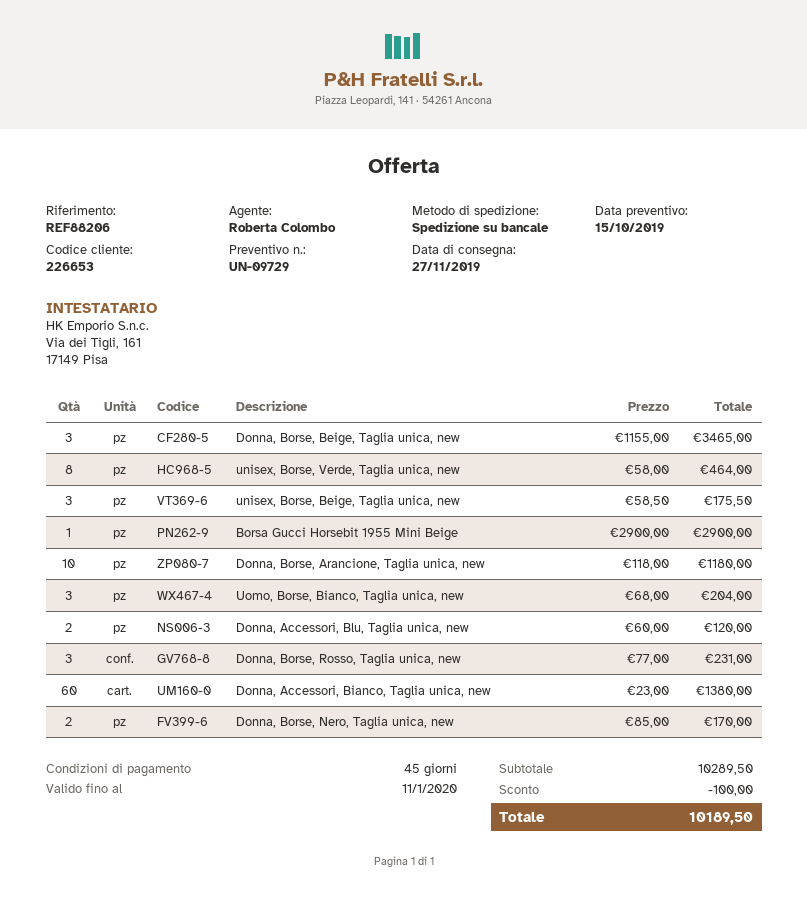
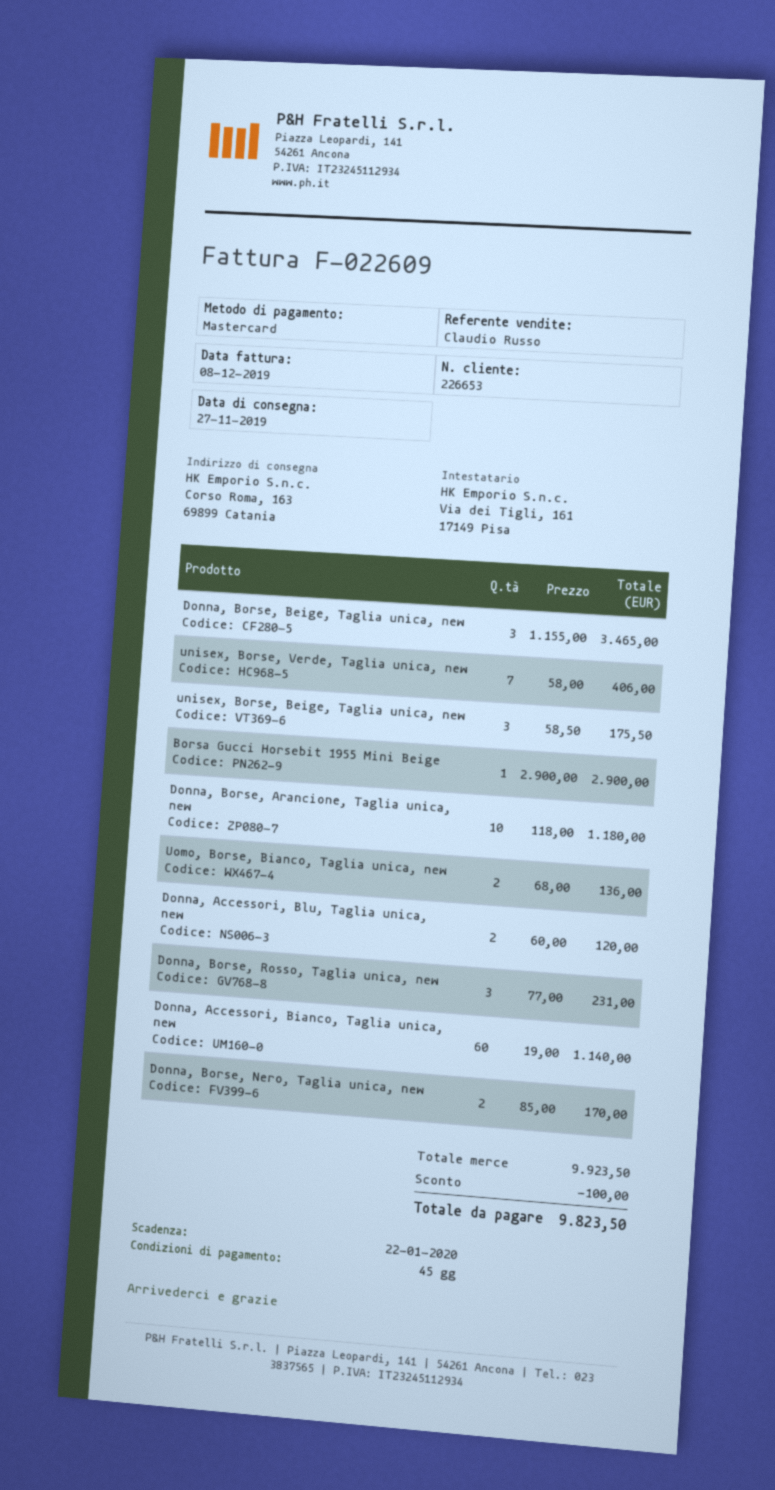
sales rep: Roberta Colombo -> Claudio Russo
unisex, Borse, Verde, Taglia unica, new: 8 x 58.00 = 464.00 -> 7 x 58.00 = 406.00
Uomo, Borse, Bianco, Taglia unica, new: 3 x 68.00 = 204.00 -> 2 x 68.00 = 136.00
Donna, Accessori, Bianco, Taglia unica, new: 60 x 23.00 = 1380.00 -> 60 x 19.00 = 1140.00
subtotal: 10289.50 -> 9923.50
total: 10189.50 -> 9823.50

